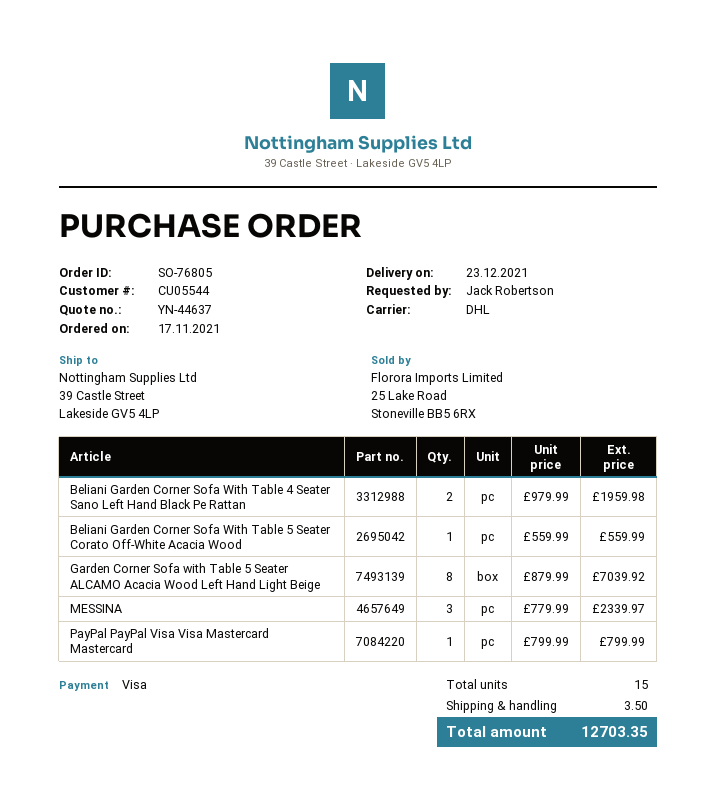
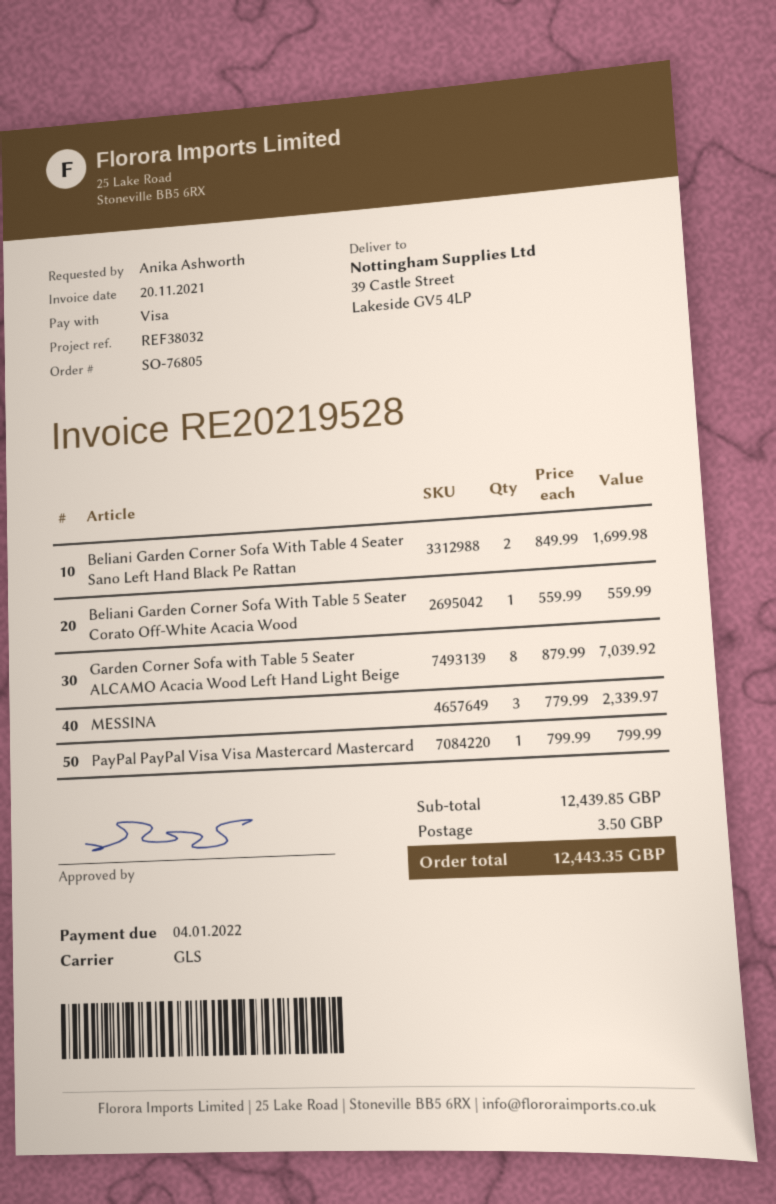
ordered by: Jack Robertson -> Anika Ashworth
shipping method: DHL -> GLS
Beliani Garden Corner Sofa With Table 4 Seater Sano Left Hand Black Pe Rattan: 2 x 979.99 = 1959.98 -> 2 x 849.99 = 1699.98
total: 12703.35 -> 12443.35

